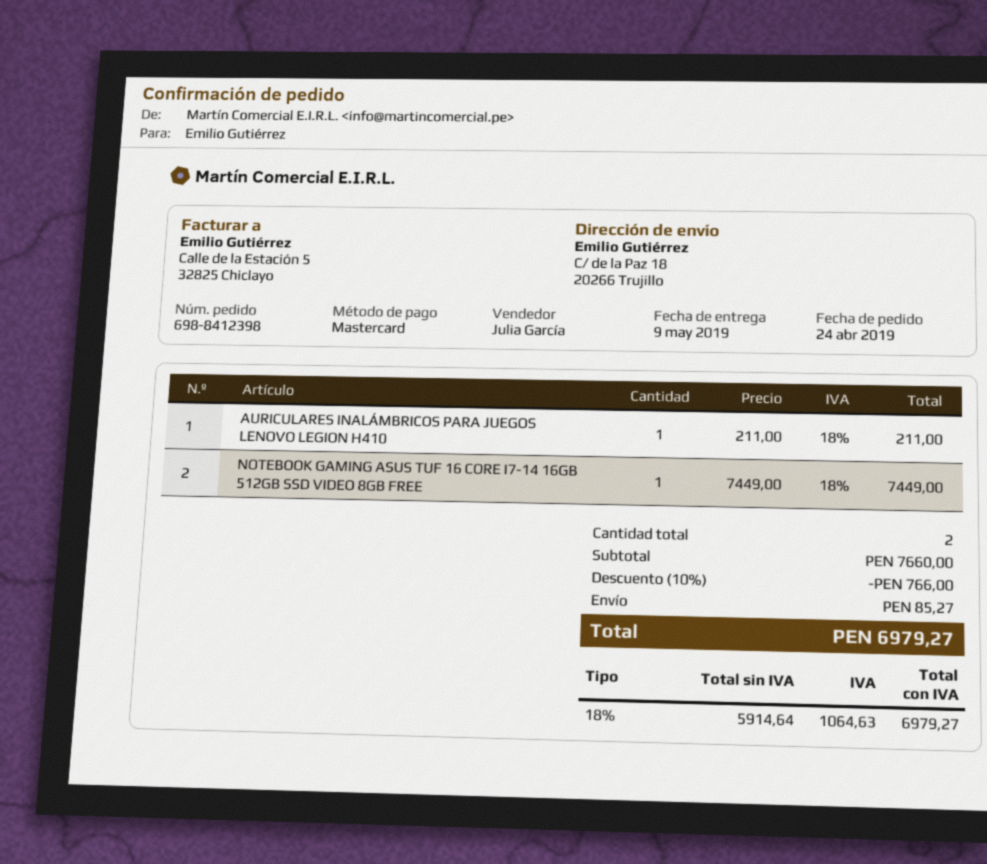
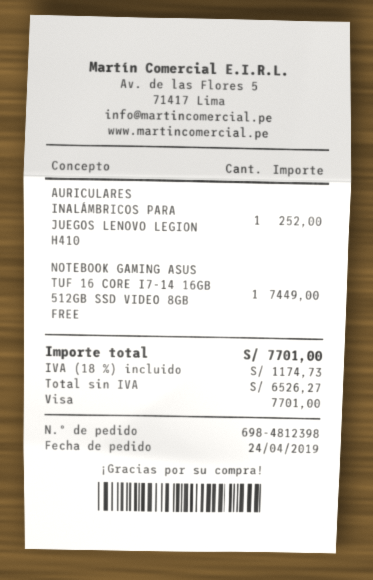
order number: 698-8412398 -> 698-4812398
payment method: Mastercard -> Visa
AURICULARES INALÁMBRICOS PARA JUEGOS LENOVO LEGION H410: 1 for 211.00 -> 1 for 252.00
discount: 10% = 766.00 -> none
shipping: 85.27 -> none
net: 5914.64 -> 6526.27
tax: 18% = 1064.63 -> 18% = 1174.73
total: 6979.27 -> 7701.00

